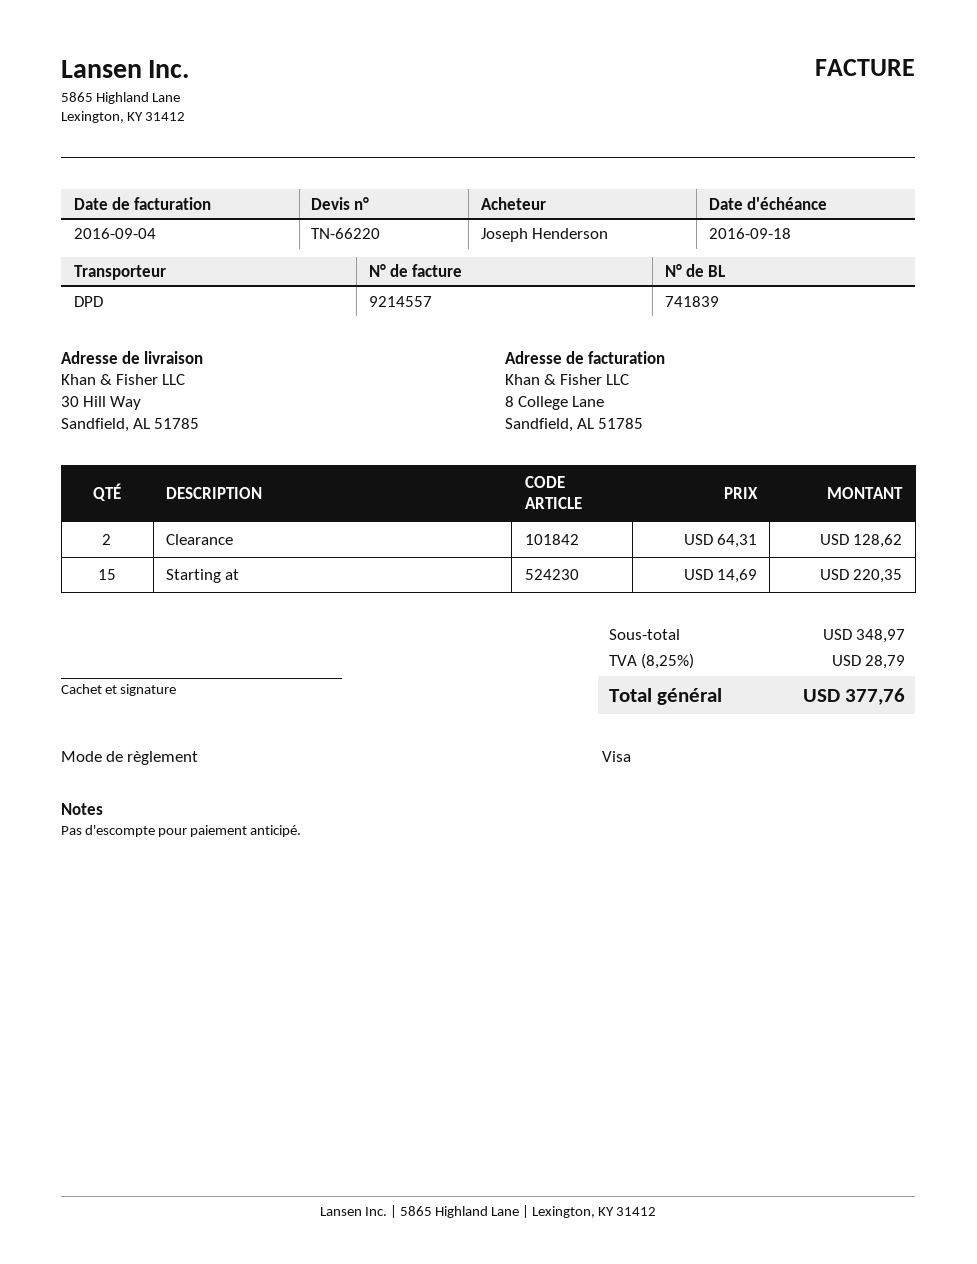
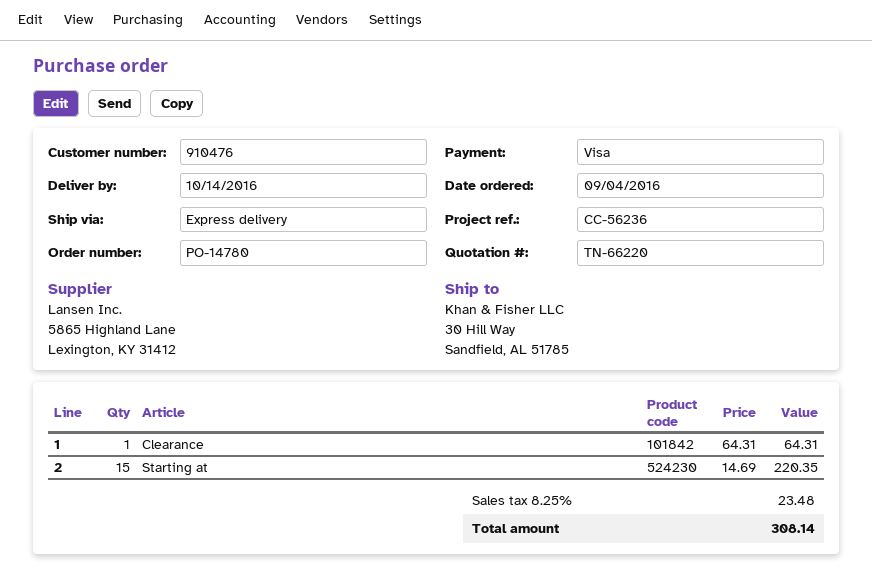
shipping method: DPD -> express
Clearance: 2 x 64.31 = 128.62 -> 1 x 64.31 = 64.31
tax: 8.25% = 28.79 -> 8.25% = 23.48
total: 377.76 -> 308.14

